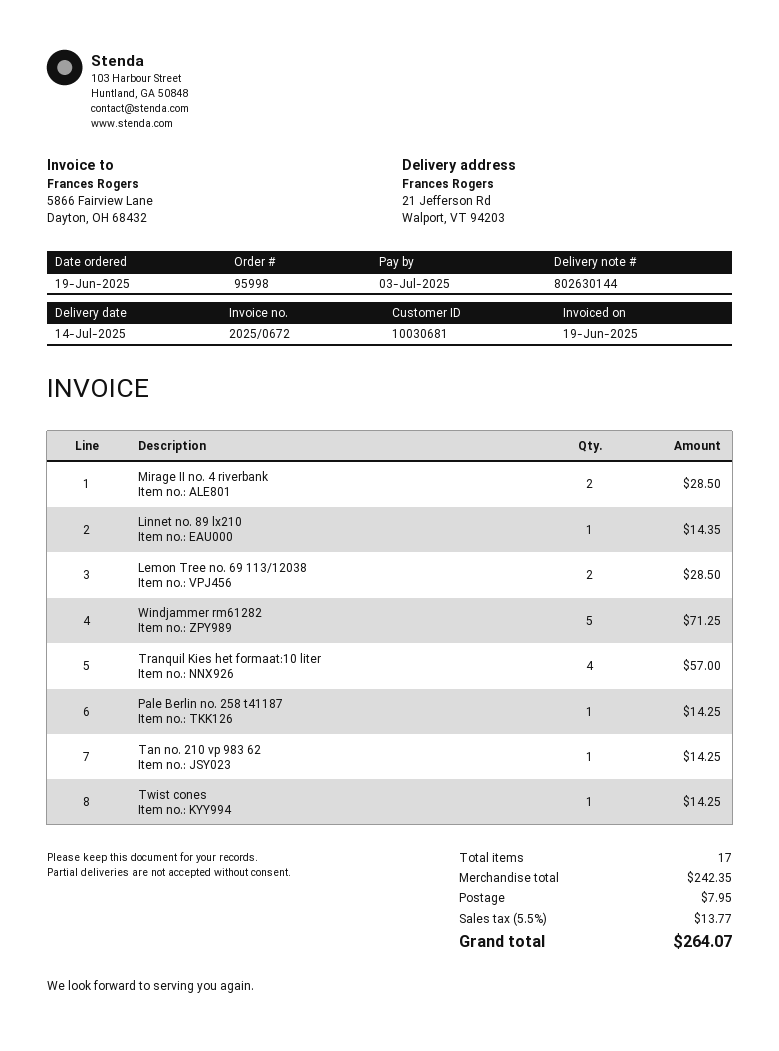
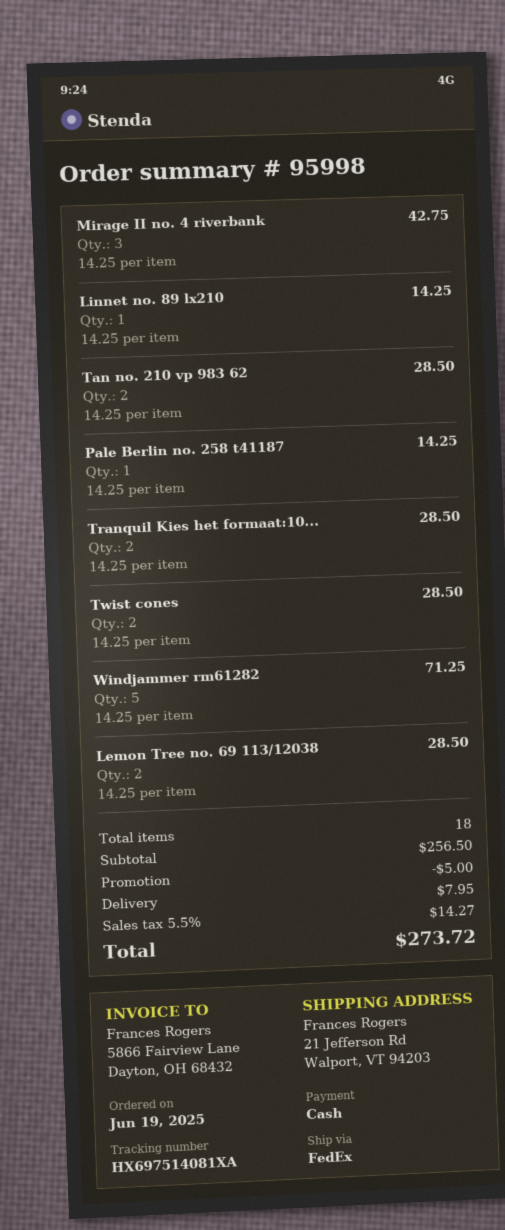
Mirage II no. 4 riverbank: 2 for 28.50 -> 3 for 42.75
Linnet no. 89 lx210: 1 for 14.35 -> 1 for 14.25
Tranquil Kies het formaat:10 liter: 4 for 57.00 -> 2 for 28.50
Tan no. 210 vp 983 62: 1 for 14.25 -> 2 for 28.50
Twist cones: 1 for 14.25 -> 2 for 28.50
total quantity: 17 -> 18
subtotal: 242.35 -> 256.50
discount: none -> 5.00
tax: 5.5% = 13.77 -> 5.5% = 14.27
total: 264.07 -> 273.72

